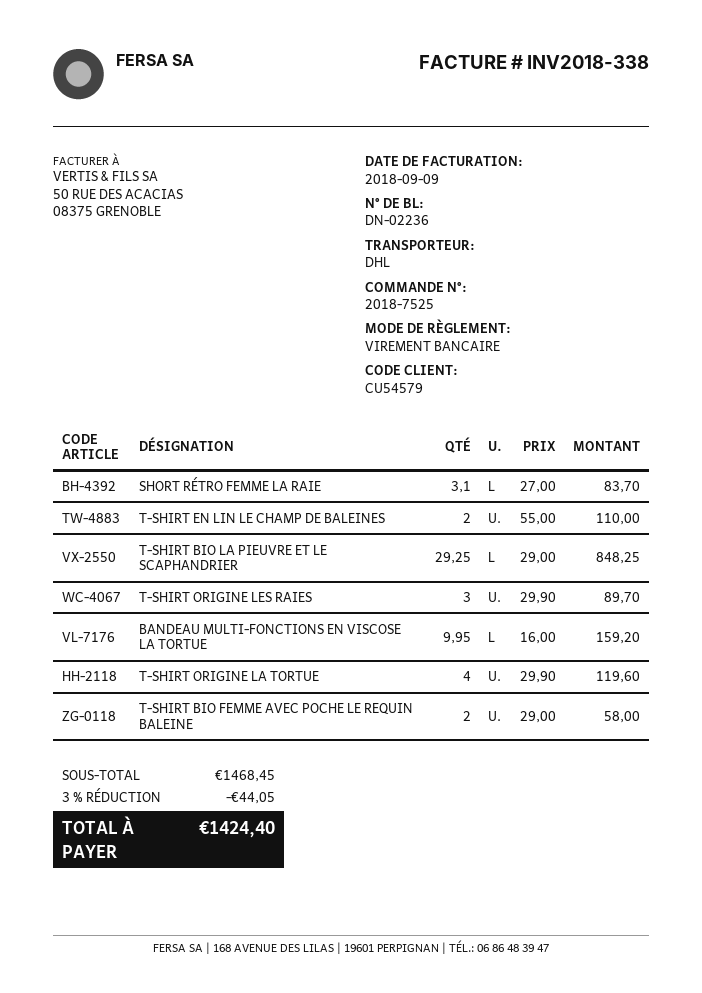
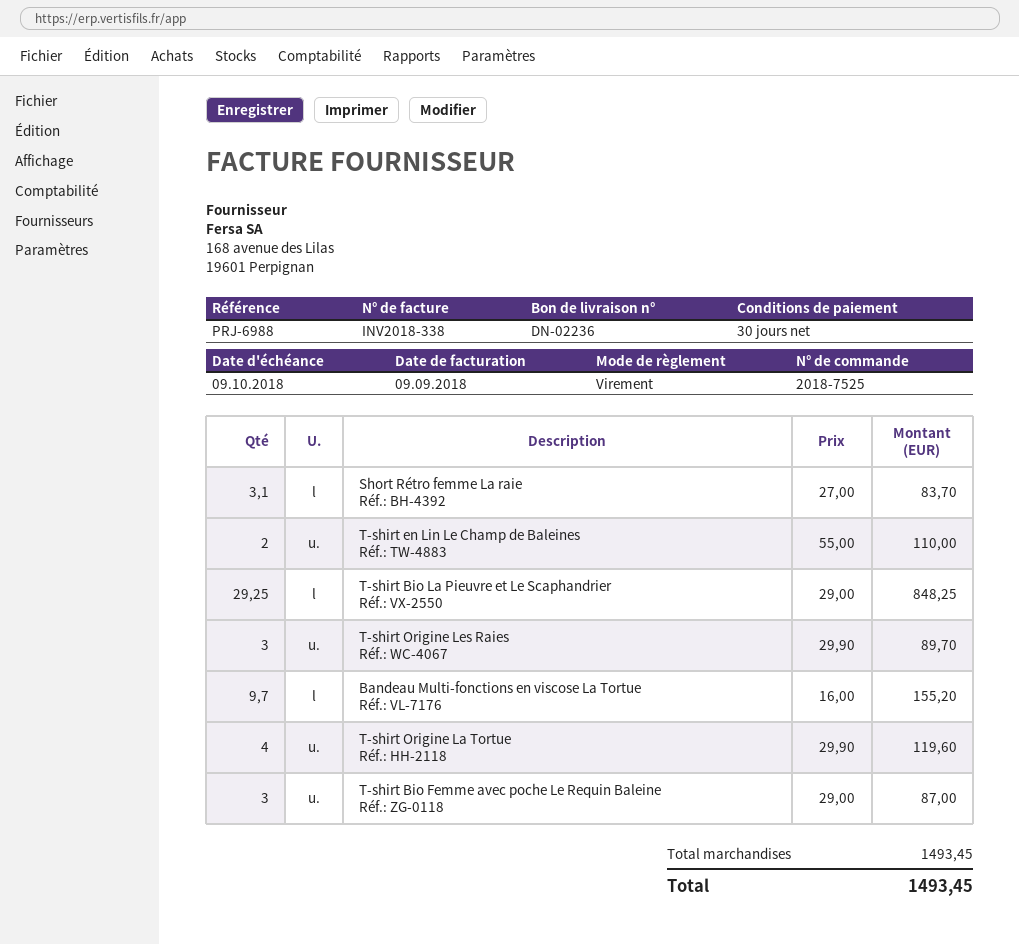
BANDEAU MULTI-FONCTIONS EN VISCOSE LA TORTUE: 9.95 x 16.00 = 159.20 -> 9.7 x 16.00 = 155.20
T-SHIRT BIO FEMME AVEC POCHE LE REQUIN BALEINE: 2 x 29.00 = 58.00 -> 3 x 29.00 = 87.00
subtotal: 1468.45 -> 1493.45
discount: 3% = 44.05 -> none
total: 1424.40 -> 1493.45

